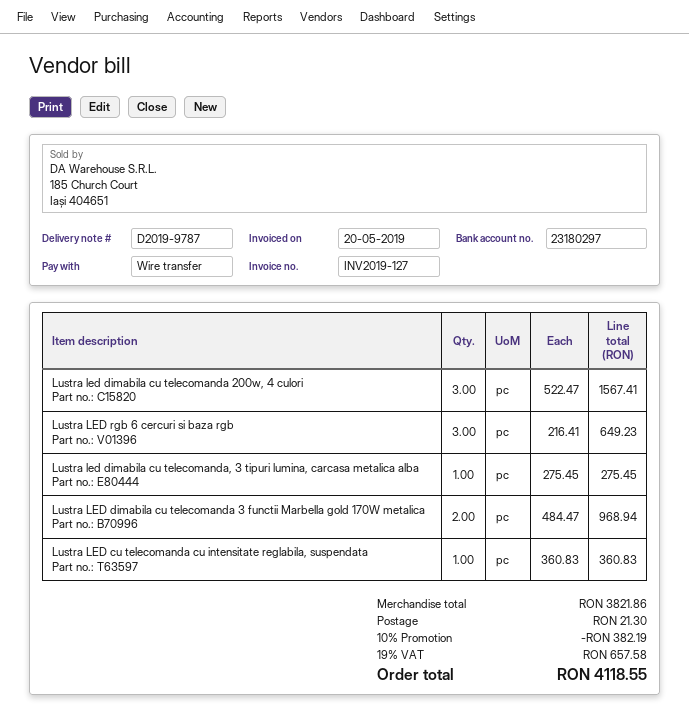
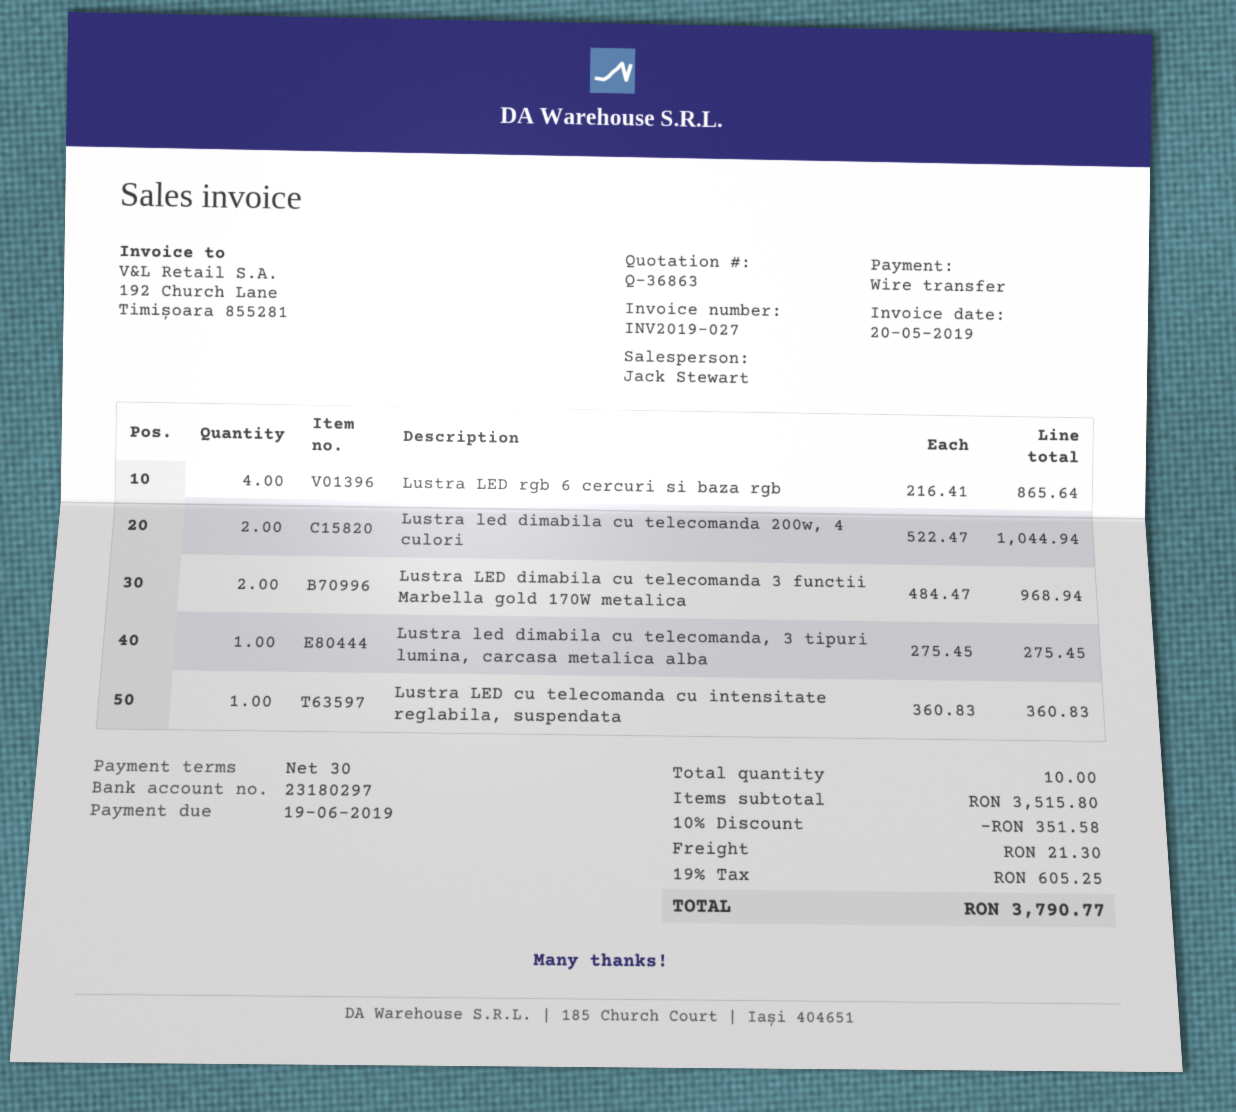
invoice number: INV2019-127 -> INV2019-027
Lustra led dimabila cu telecomanda 200w, 4 culori: 3 x 522.47 = 1567.41 -> 2 x 522.47 = 1044.94
Lustra LED rgb 6 cercuri si baza rgb: 3 x 216.41 = 649.23 -> 4 x 216.41 = 865.64
subtotal: 3821.86 -> 3515.80
discount: 10% = 382.19 -> 10% = 351.58
tax: 19% = 657.58 -> 19% = 605.25
total: 4118.55 -> 3790.77

